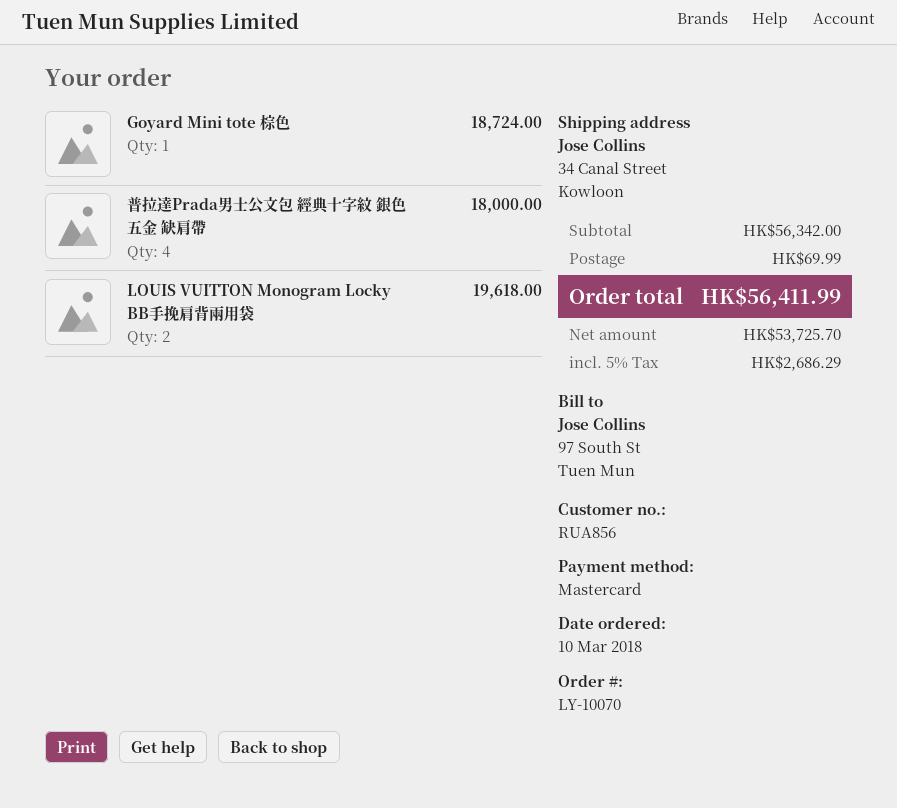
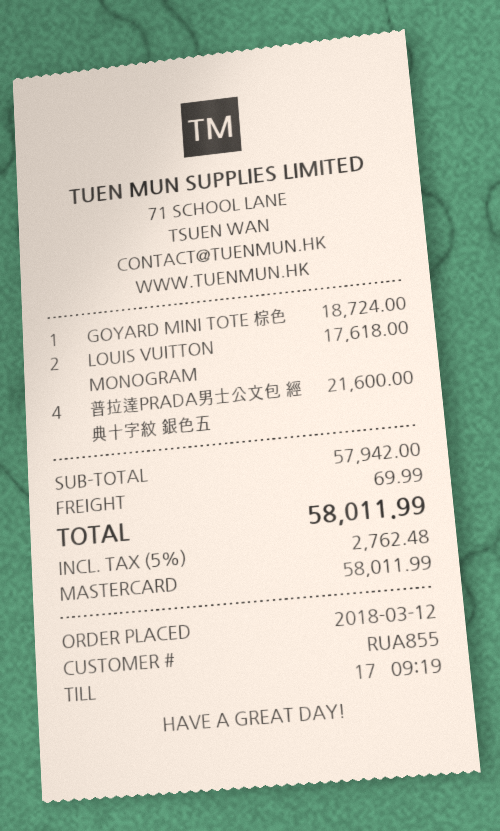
order date: 2018-03-10 -> 2018-03-12
customer number: RUA856 -> RUA855
普拉達Prada男士公文包 經典十字紋 銀色五金 缺肩帶: 4 for 18000.00 -> 4 for 21600.00
LOUIS VUITTON Monogram Locky BB手挽肩背兩用袋: 2 for 19618.00 -> 2 for 17618.00
subtotal: 56342.00 -> 57942.00
tax: 5% = 2686.29 -> 5% = 2762.48
total: 56411.99 -> 58011.99

